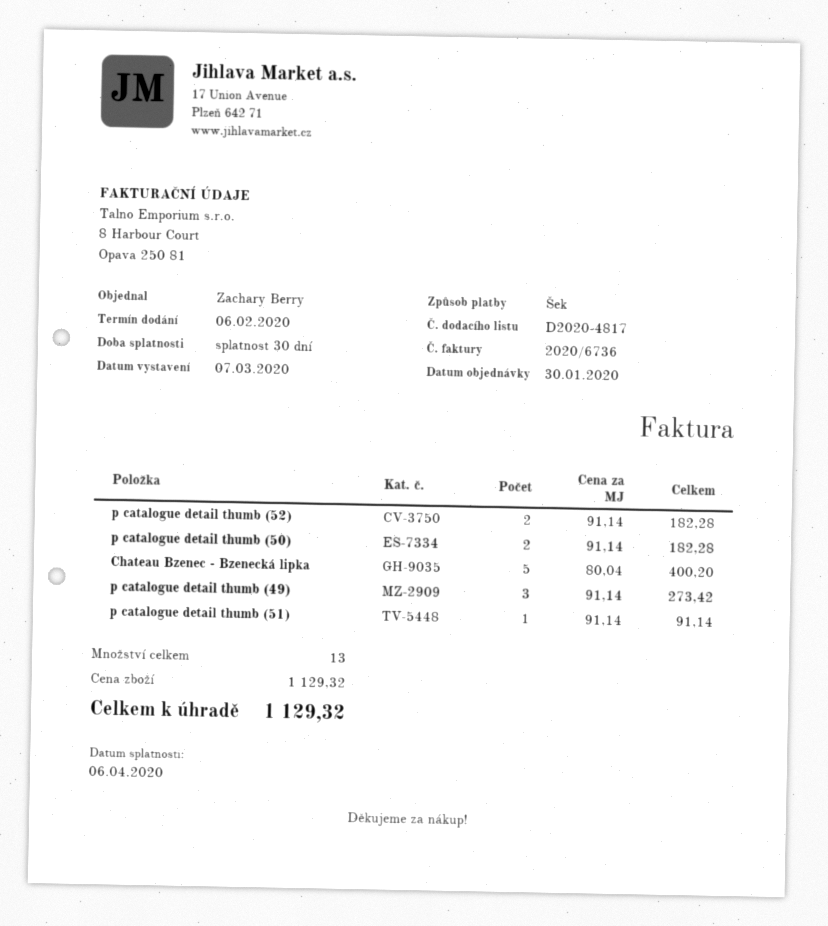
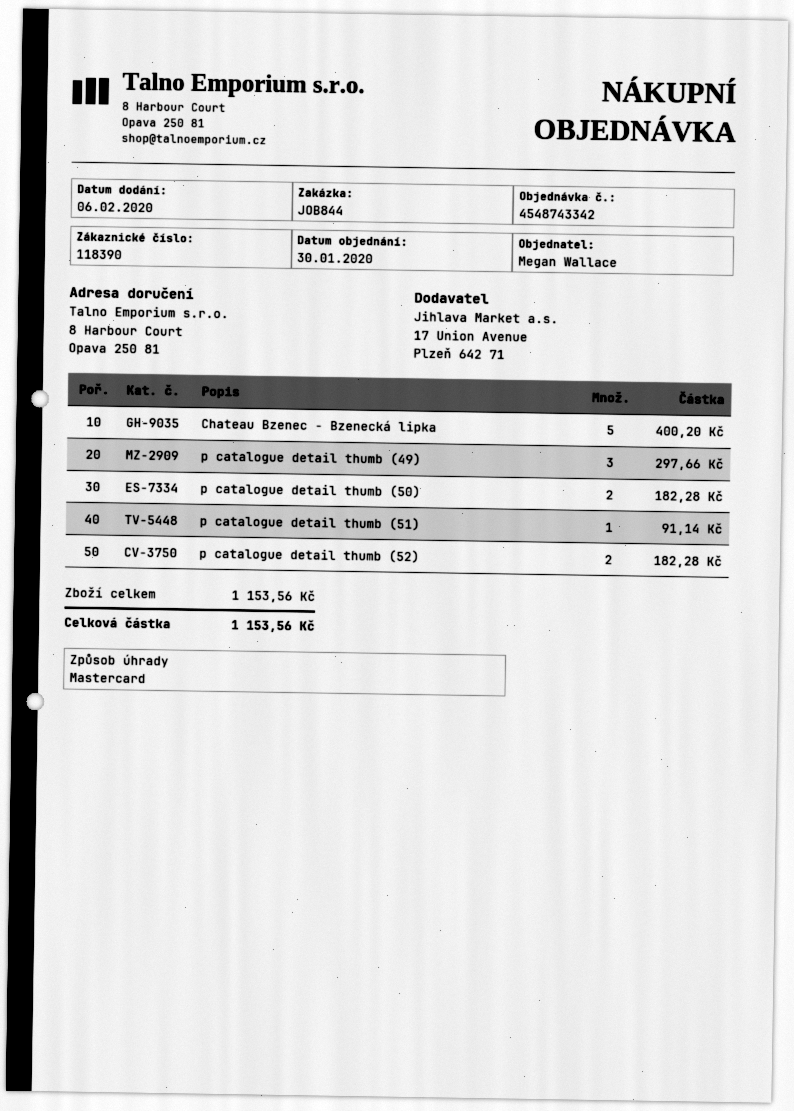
ordered by: Zachary Berry -> Megan Wallace
payment method: cheque -> Mastercard
p catalogue detail thumb (49): 3 for 273.42 -> 3 for 297.66
subtotal: 1129.32 -> 1153.56
total: 1129.32 -> 1153.56

